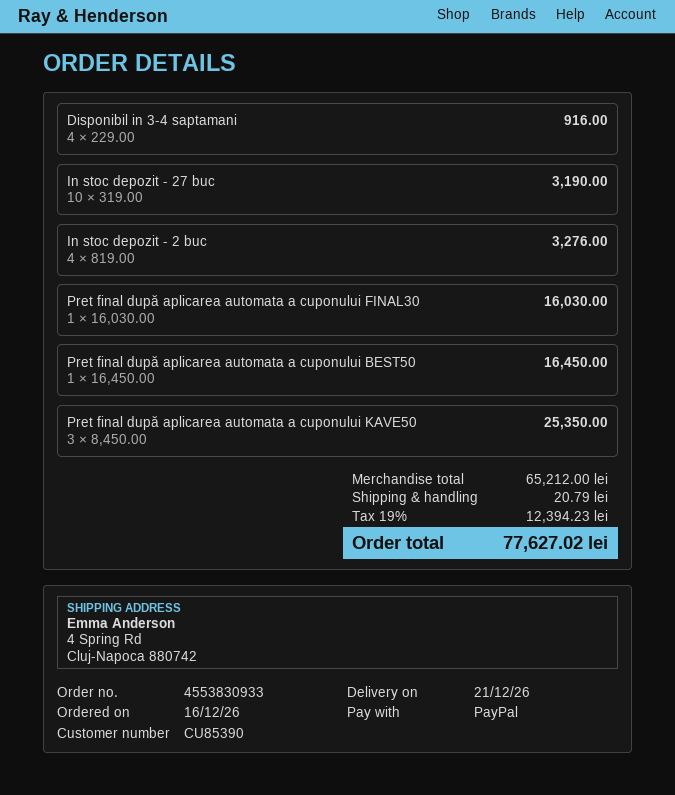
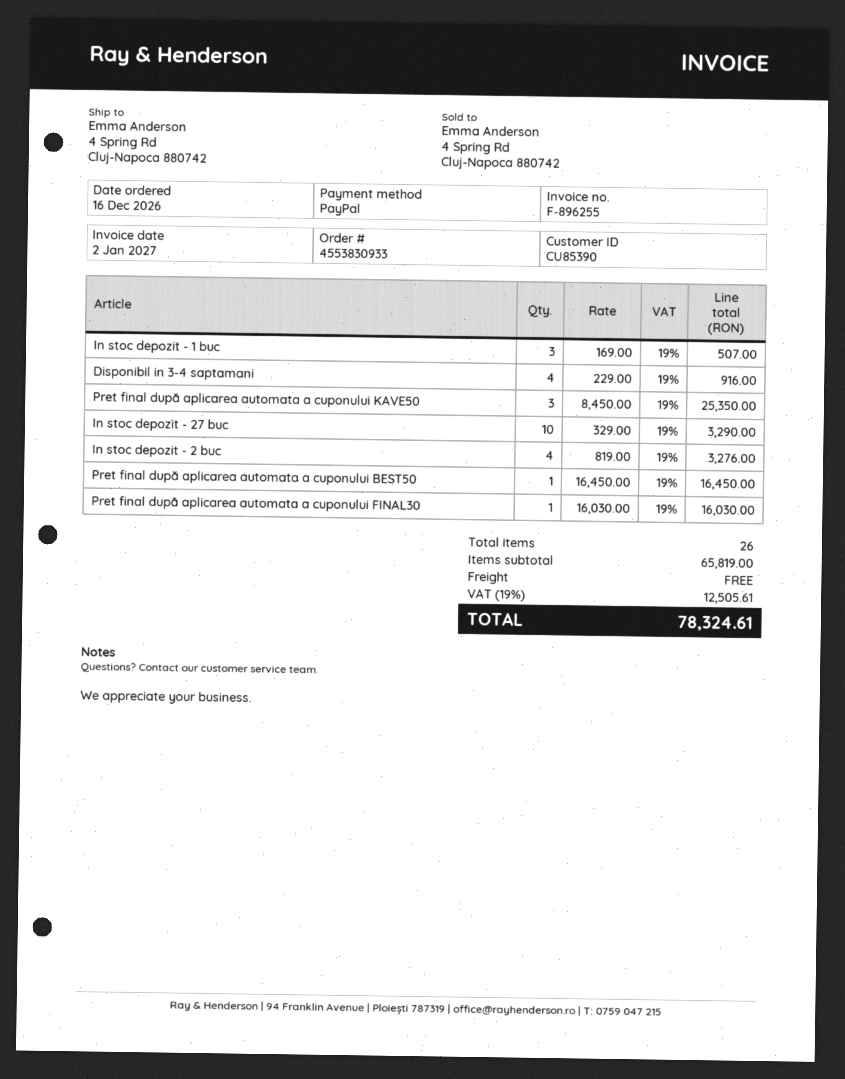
In stoc depozit - 27 buc: 10 x 319.00 = 3190.00 -> 10 x 329.00 = 3290.00
In stoc depozit - 1 buc: none -> 3 x 169.00 = 507.00
subtotal: 65212.00 -> 65819.00
shipping: 20.79 -> 0.00
tax: 19% = 12394.23 -> 19% = 12505.61
total: 77627.02 -> 78324.61

